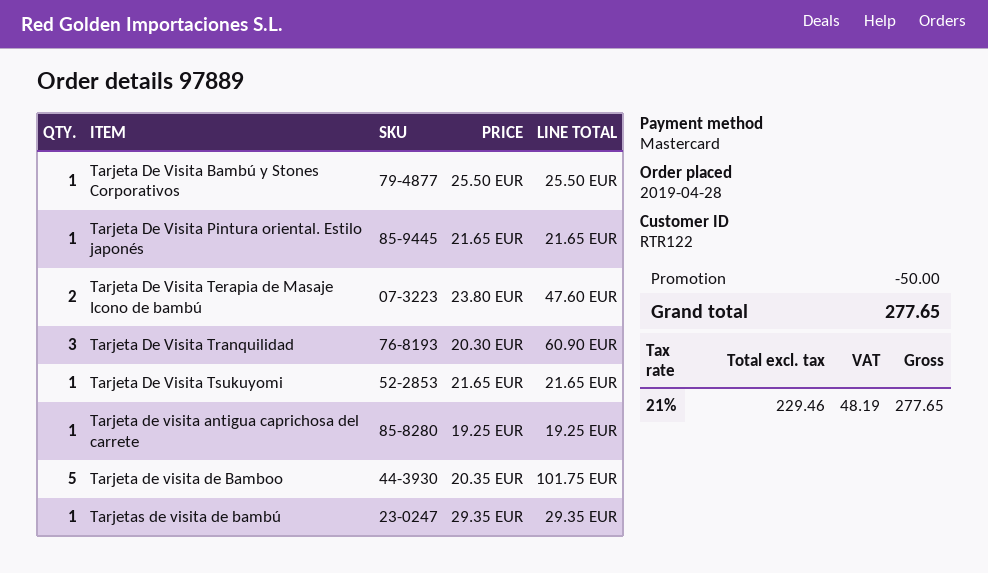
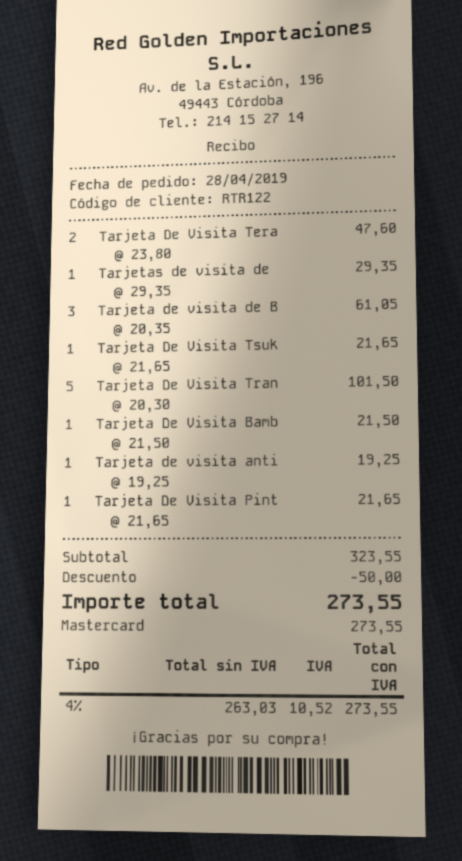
Tarjeta De Visita Bambú y Stones Corporativos: 1 x 25.50 = 25.50 -> 1 x 21.50 = 21.50
Tarjeta De Visita Tranquilidad: 3 x 20.30 = 60.90 -> 5 x 20.30 = 101.50
Tarjeta de visita de Bamboo: 5 x 20.35 = 101.75 -> 3 x 20.35 = 61.05
net: 229.46 -> 263.03
tax: 21% = 48.19 -> 4% = 10.52
total: 277.65 -> 273.55

